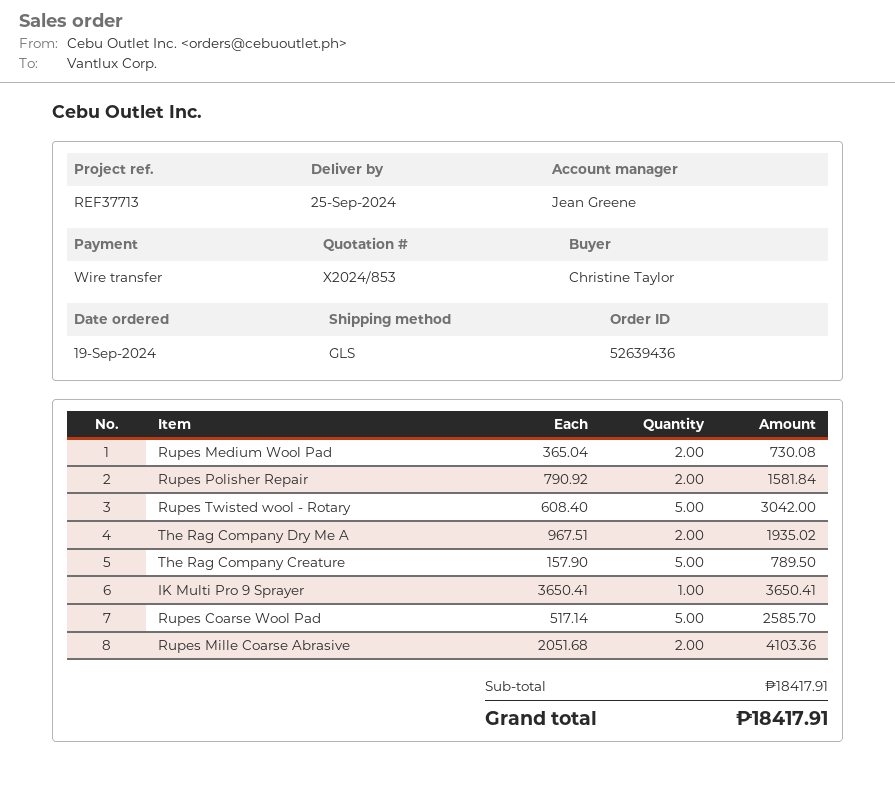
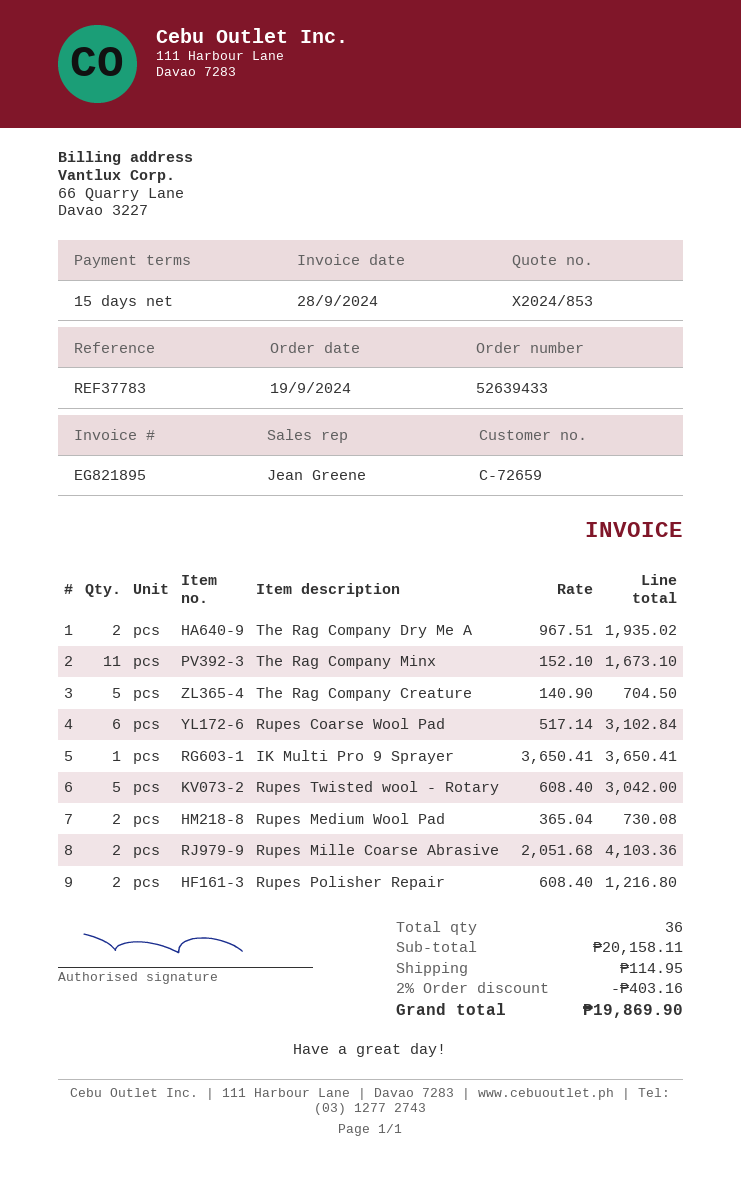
order number: 52639436 -> 52639433
reference: REF37713 -> REF37783
Rupes Polisher Repair: 2 x 790.92 = 1581.84 -> 2 x 608.40 = 1216.80
The Rag Company Creature: 5 x 157.90 = 789.50 -> 5 x 140.90 = 704.50
Rupes Coarse Wool Pad: 5 x 517.14 = 2585.70 -> 6 x 517.14 = 3102.84
The Rag Company Minx: none -> 11 x 152.10 = 1673.10
subtotal: 18417.91 -> 20158.11
discount: none -> 2% = 403.16
shipping: none -> 114.95
total: 18417.91 -> 19869.90

